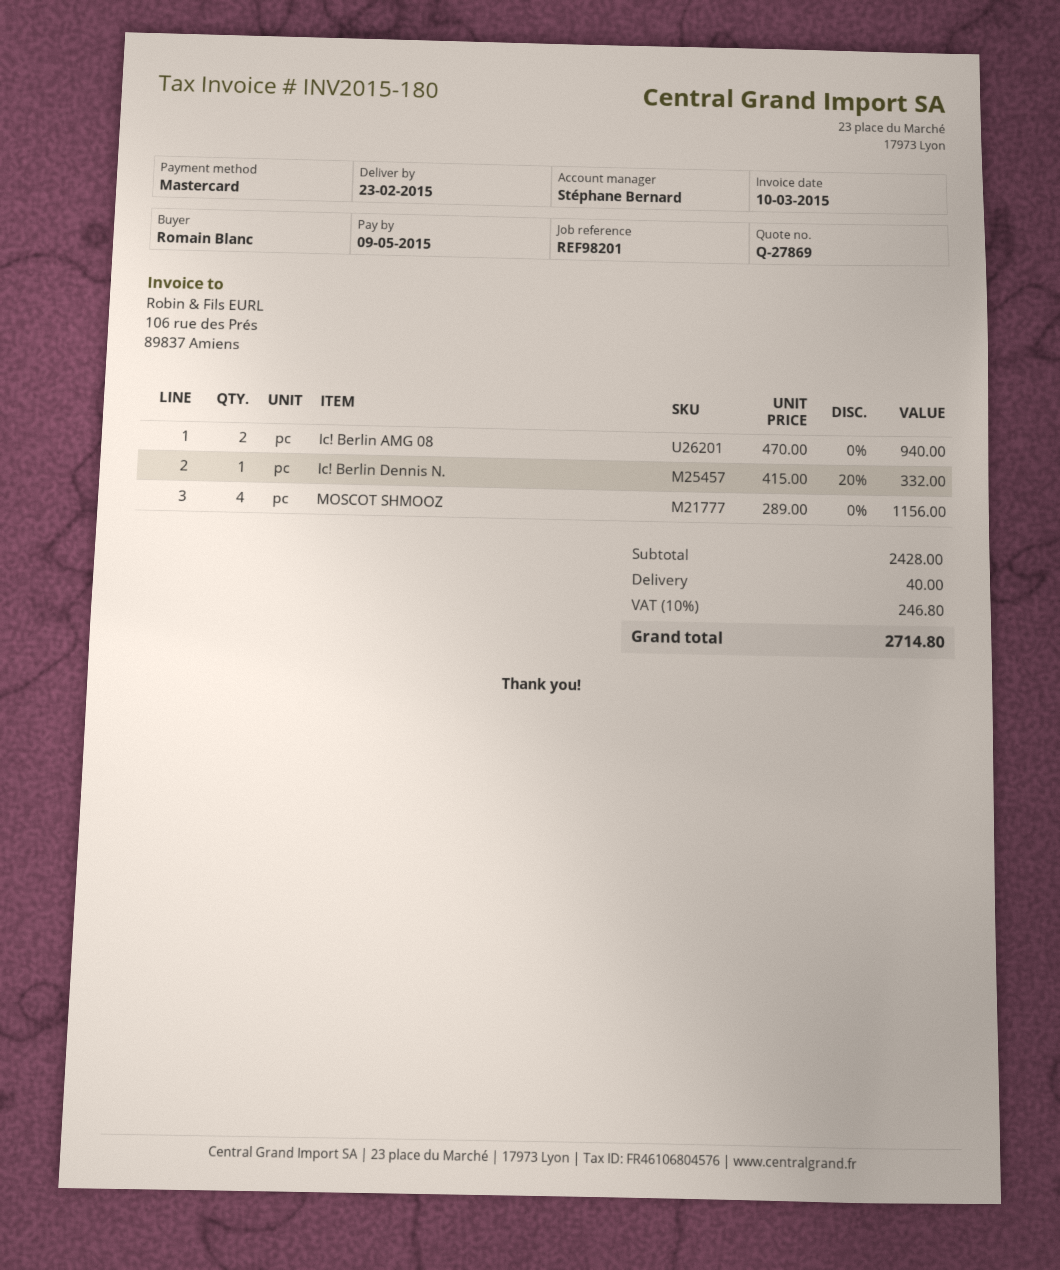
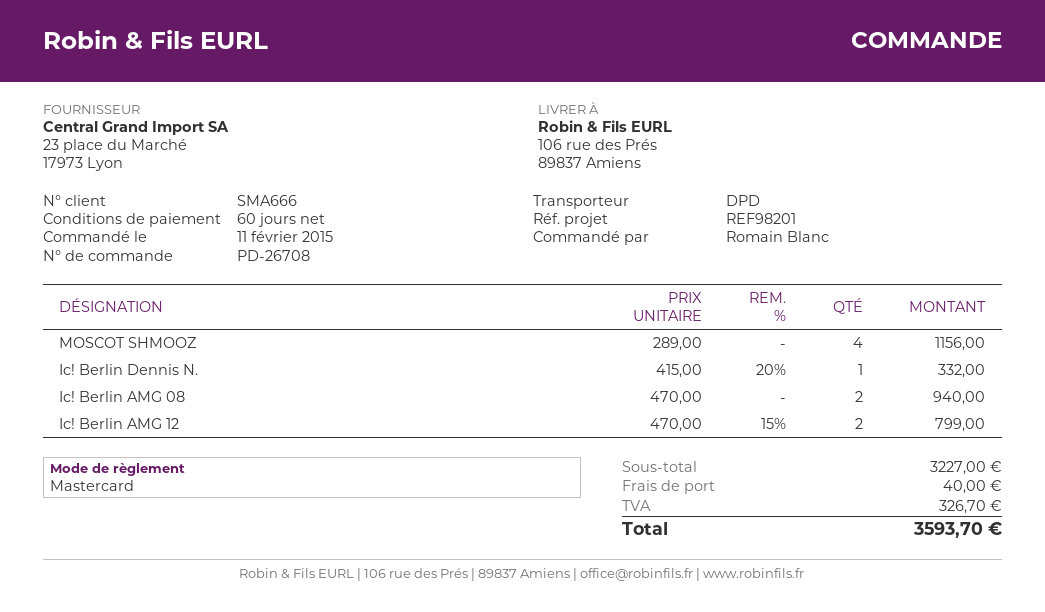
Ic! Berlin AMG 12: none -> 2 x 470.00 - 15% = 799.00
subtotal: 2428.00 -> 3227.00
tax: 246.80 -> 326.70
total: 2714.80 -> 3593.70

